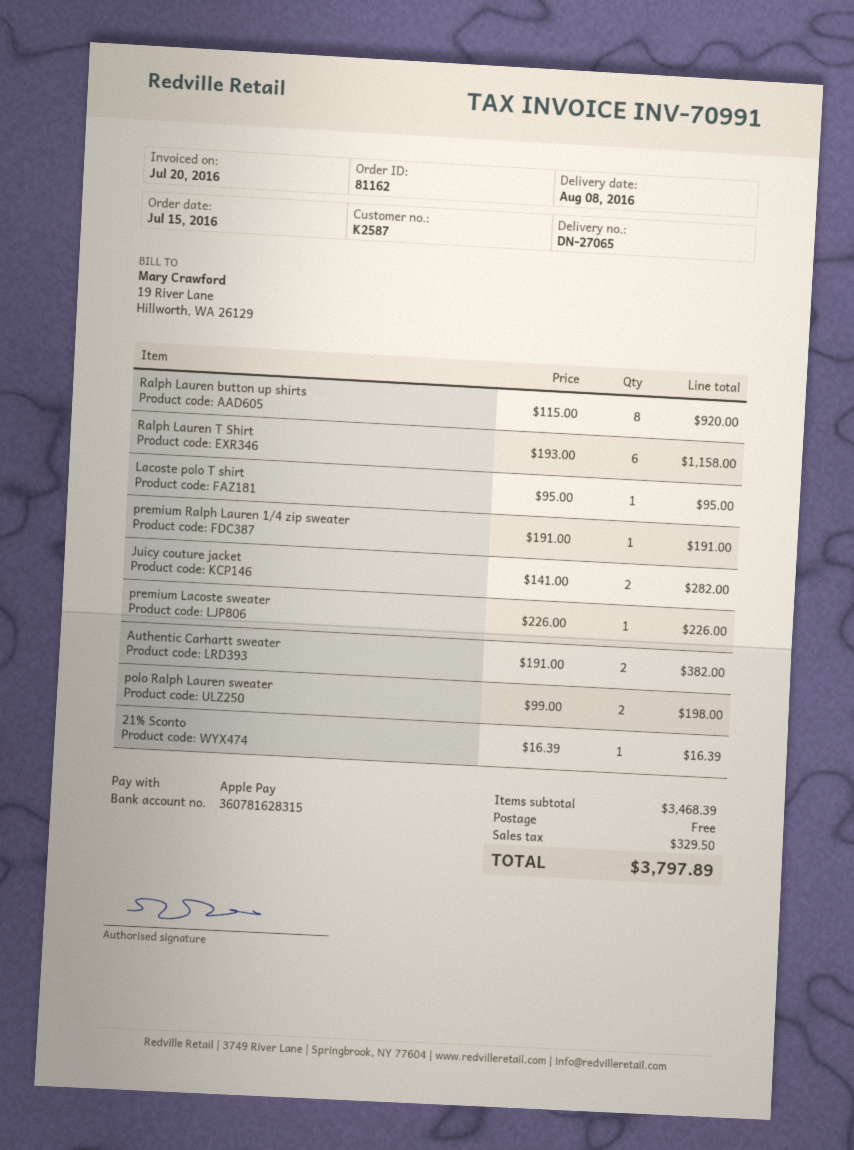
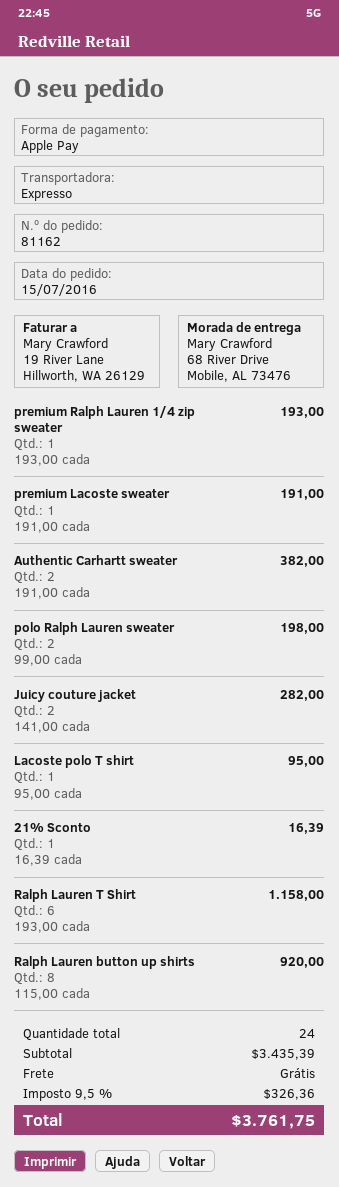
premium Ralph Lauren 1/4 zip sweater: 1 x 191.00 = 191.00 -> 1 x 193.00 = 193.00
premium Lacoste sweater: 1 x 226.00 = 226.00 -> 1 x 191.00 = 191.00
subtotal: 3468.39 -> 3435.39
tax: 329.50 -> 326.36
total: 3797.89 -> 3761.75

